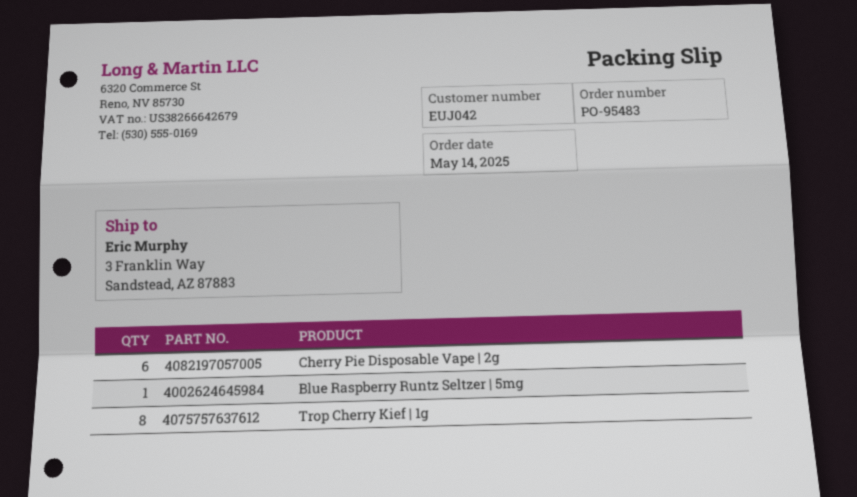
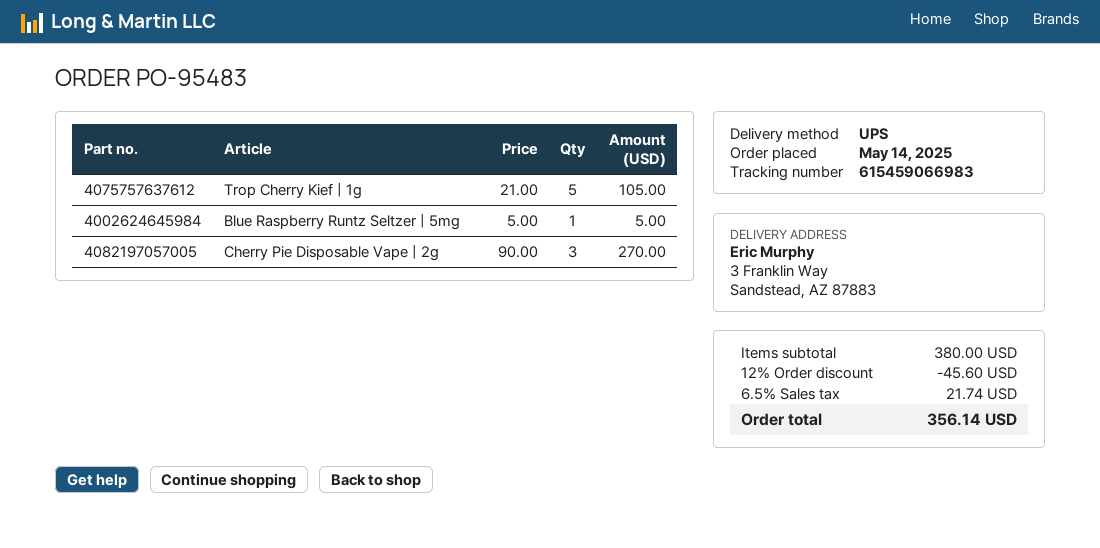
Cherry Pie Disposable Vape | 2g: 6 -> 3
Trop Cherry Kief | 1g: 8 -> 5

